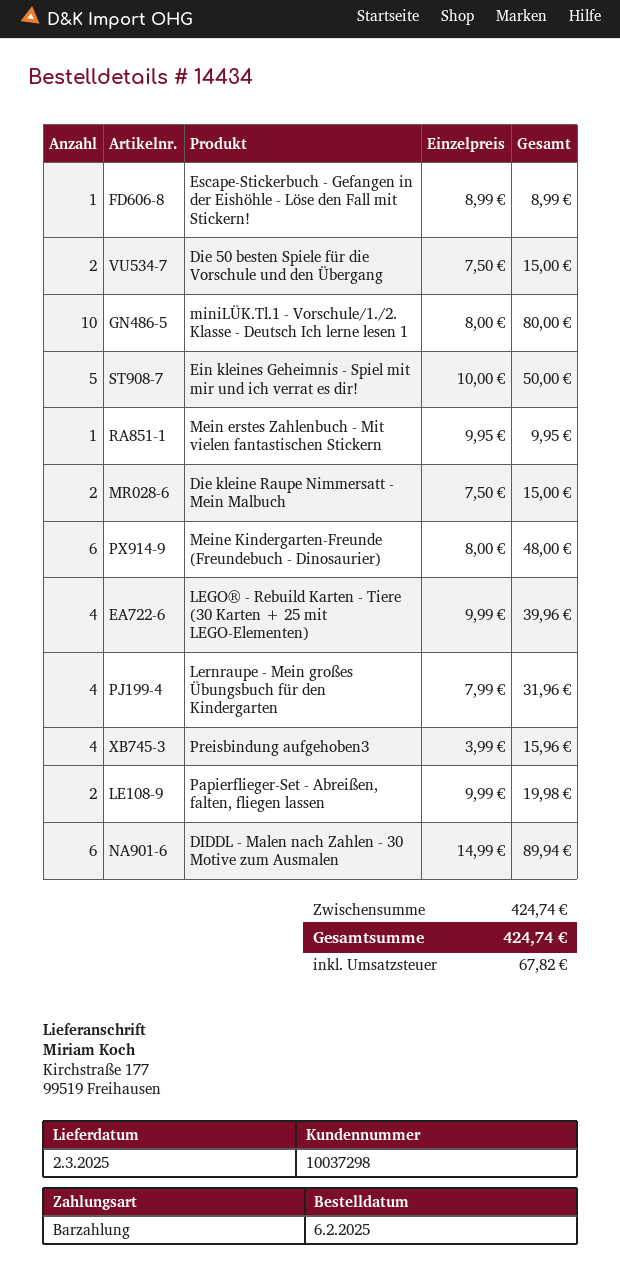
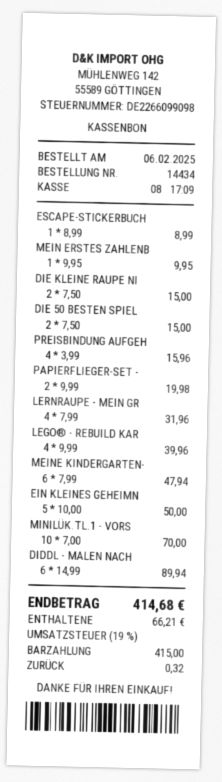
miniLÜK.Tl.1 - Vorschule/1./2. Klasse - Deutsch Ich lerne lesen 1: 10 x 8.00 = 80.00 -> 10 x 7.00 = 70.00
Meine Kindergarten-Freunde (Freundebuch - Dinosaurier): 6 x 8.00 = 48.00 -> 6 x 7.99 = 47.94
tax: 67.82 -> 66.21
total: 424.74 -> 414.68

